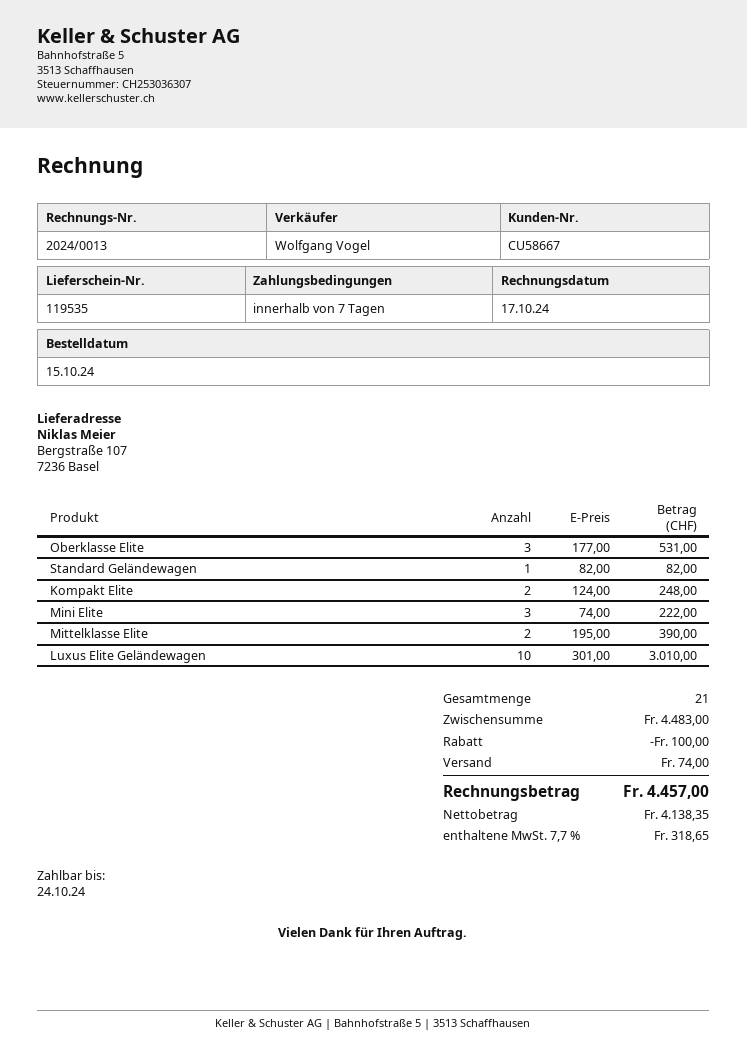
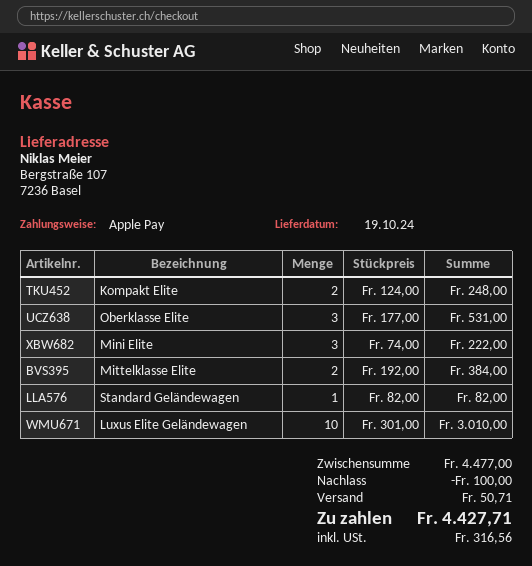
Mittelklasse Elite: 2 x 195.00 = 390.00 -> 2 x 192.00 = 384.00
subtotal: 4483.00 -> 4477.00
shipping: 74.00 -> 50.71
tax: 318.65 -> 316.56
total: 4457.00 -> 4427.71

